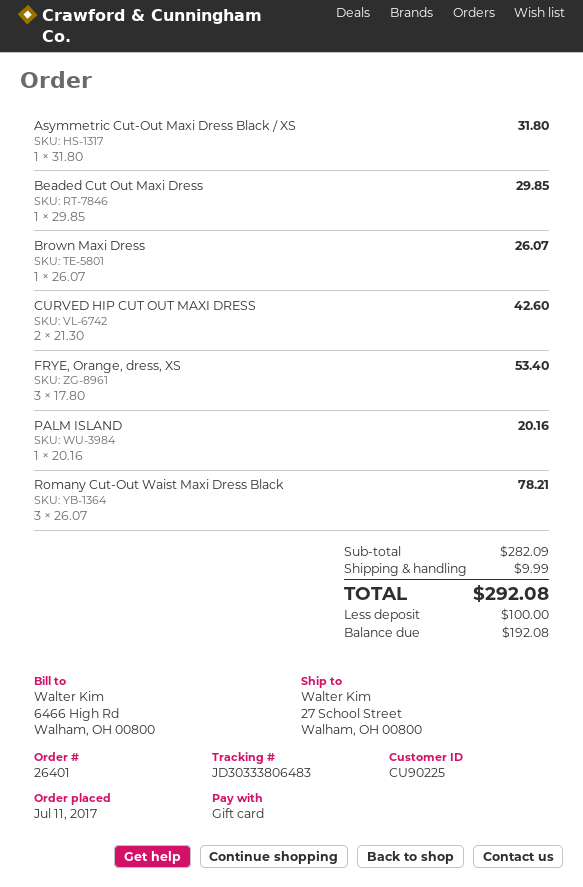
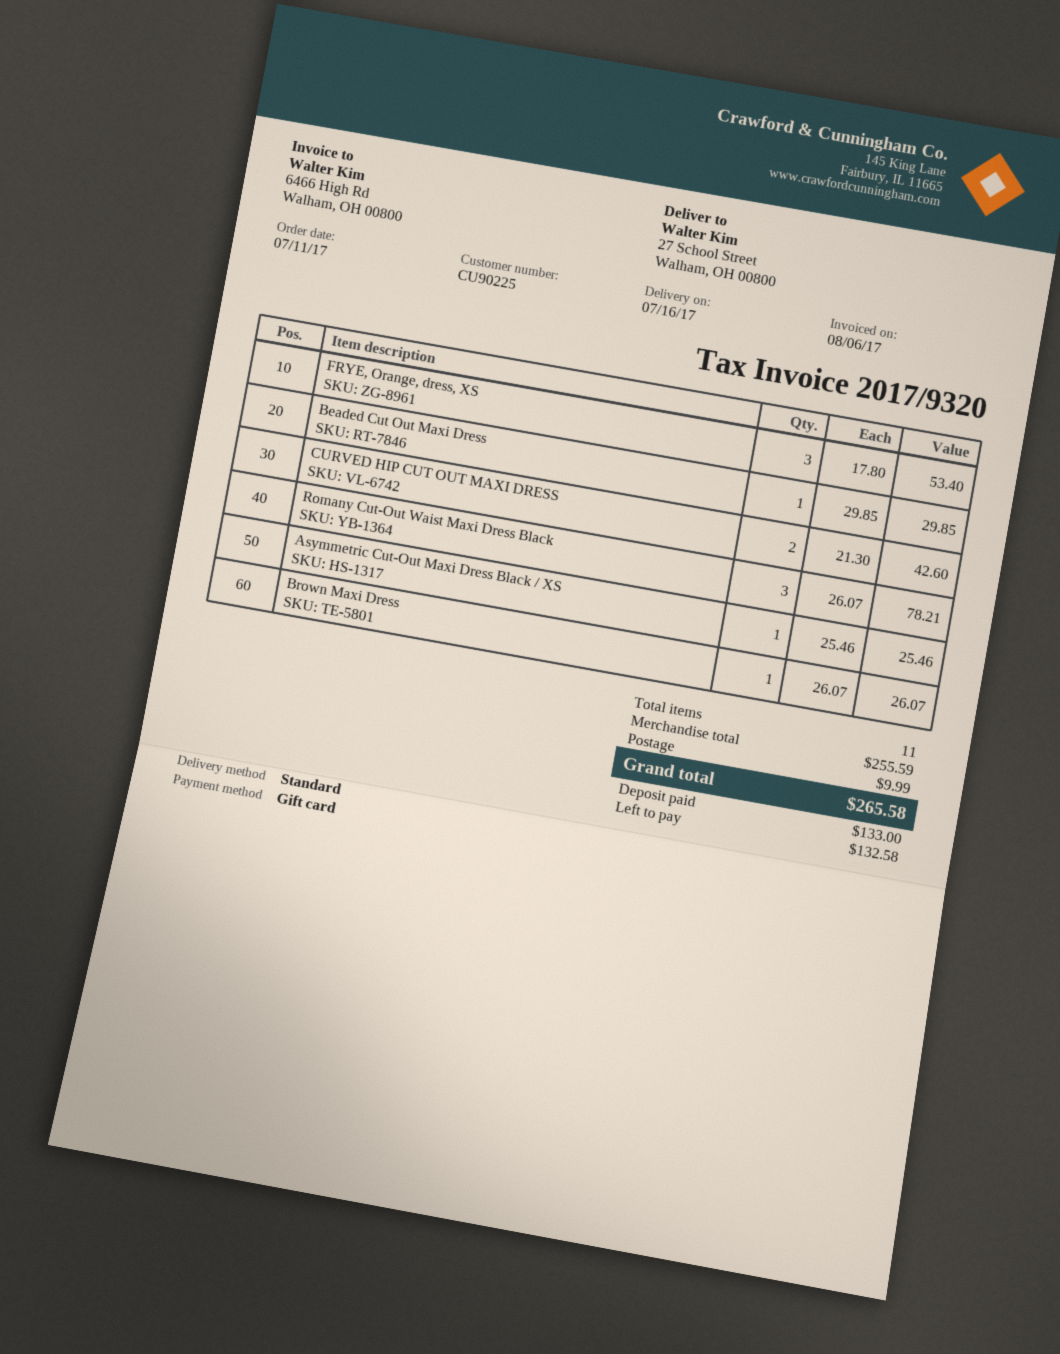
Asymmetric Cut-Out Maxi Dress Black / XS: 1 x 31.80 = 31.80 -> 1 x 25.46 = 25.46
PALM ISLAND: 1 x 20.16 = 20.16 -> none
subtotal: 282.09 -> 255.59
total: 292.08 -> 265.58
deposit: 100.00 -> 133.00
balance: 192.08 -> 132.58

